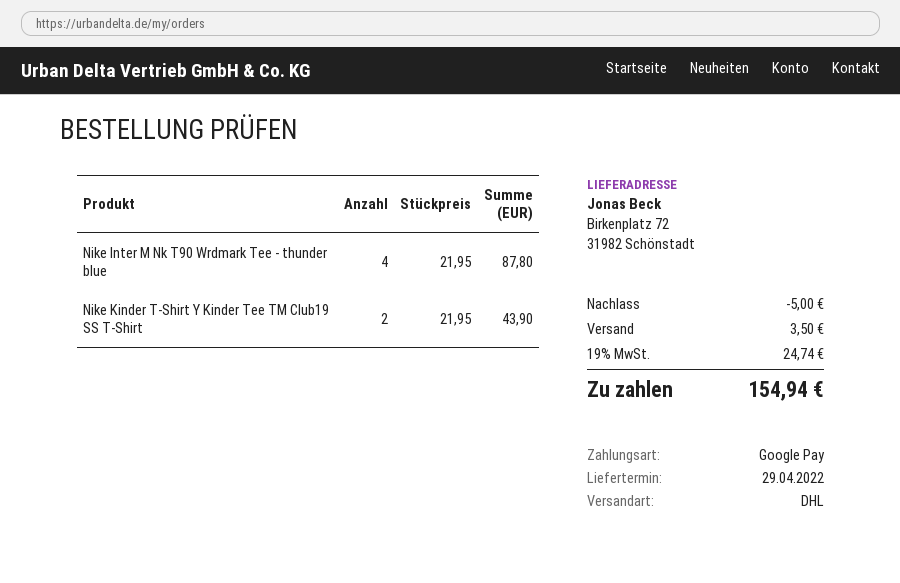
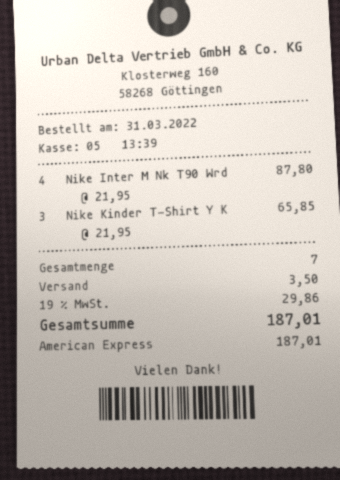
payment method: Google Pay -> American Express
Nike Kinder T-Shirt Y Kinder Tee TM Club19 SS T-Shirt: 2 x 21.95 = 43.90 -> 3 x 21.95 = 65.85
discount: 5.00 -> none
tax: 19% = 24.74 -> 19% = 29.86
total: 154.94 -> 187.01

